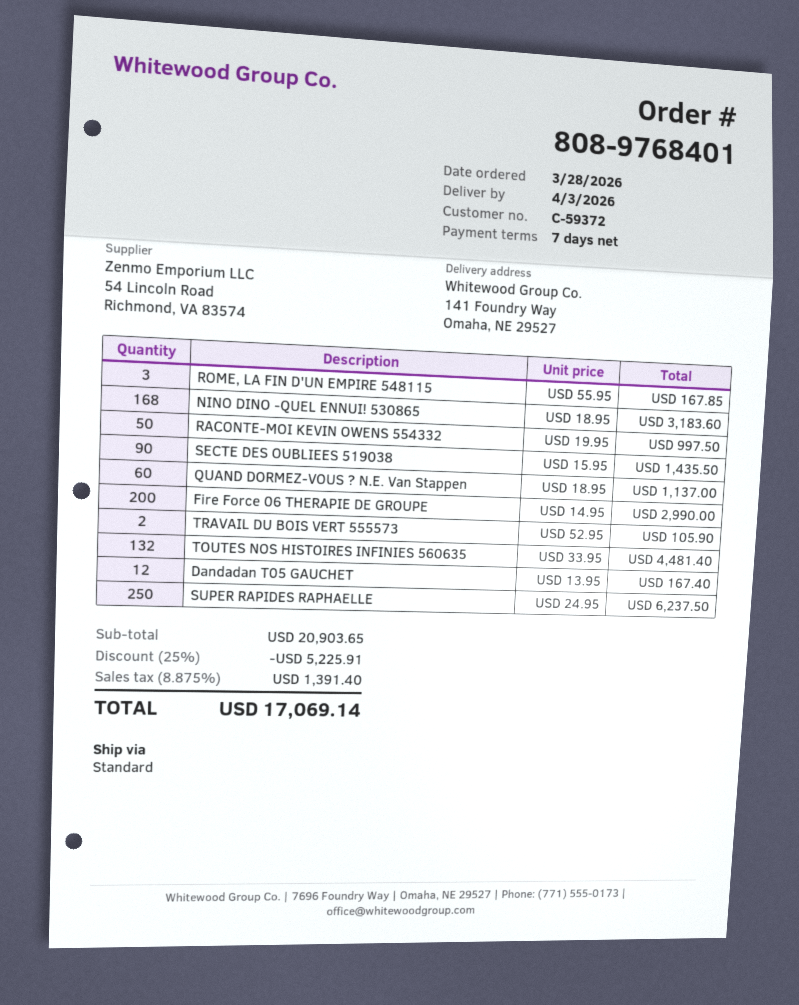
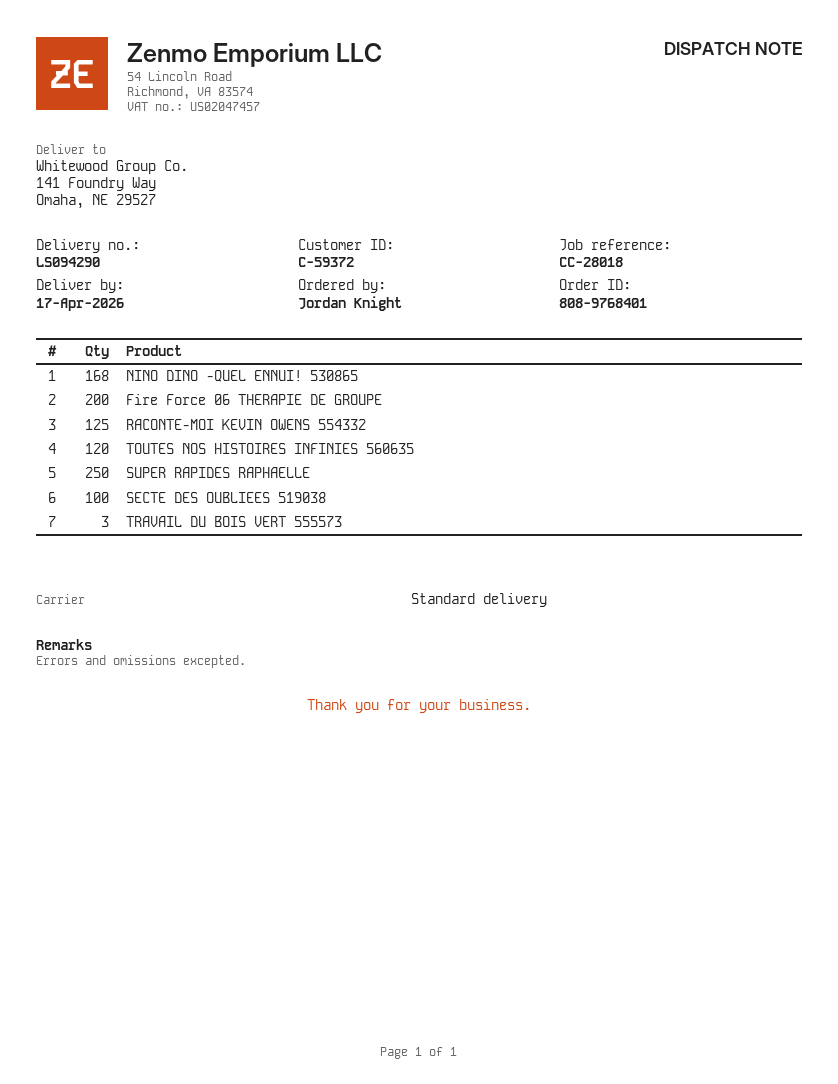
delivery date: 2026-04-03 -> 2026-04-17
ROME, LA FIN D'UN EMPIRE 548115: 3 -> none
RACONTE-MOI KEVIN OWENS 554332: 50 -> 125
SECTE DES OUBLIEES 519038: 90 -> 100
QUAND DORMEZ-VOUS ? N.E. Van Stappen: 60 -> none
TRAVAIL DU BOIS VERT 555573: 2 -> 3
TOUTES NOS HISTOIRES INFINIES 560635: 132 -> 120
Dandadan T05 GAUCHET: 12 -> none

